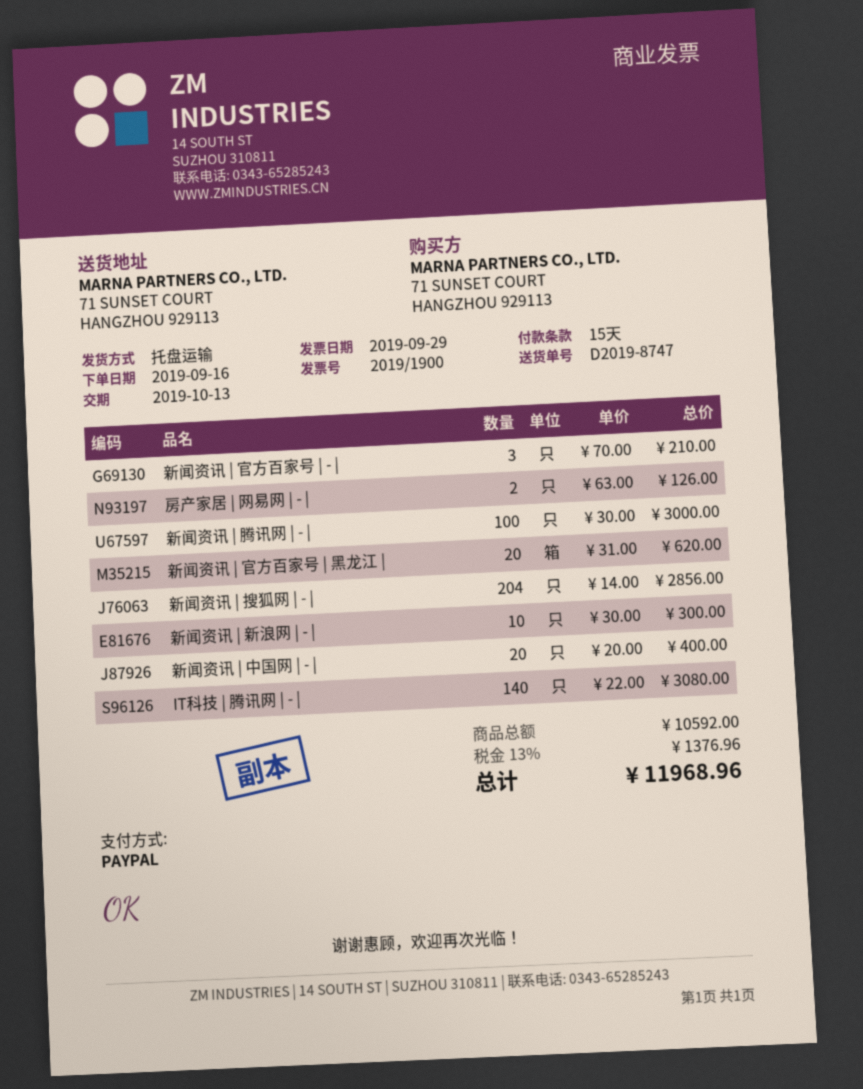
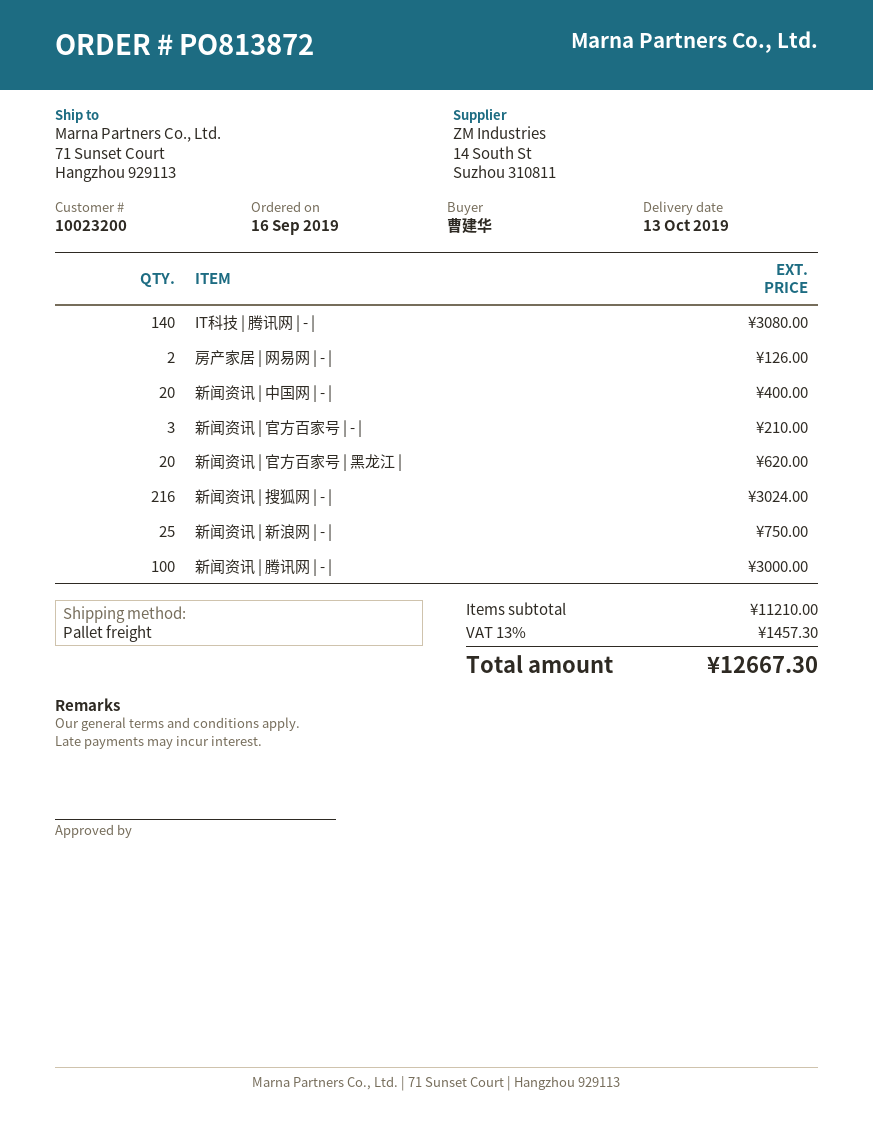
新闻资讯 | 搜狐网 | - |: 204 for 2856.00 -> 216 for 3024.00
新闻资讯 | 新浪网 | - |: 10 for 300.00 -> 25 for 750.00
subtotal: 10592.00 -> 11210.00
tax: 13% = 1376.96 -> 13% = 1457.30
total: 11968.96 -> 12667.30

